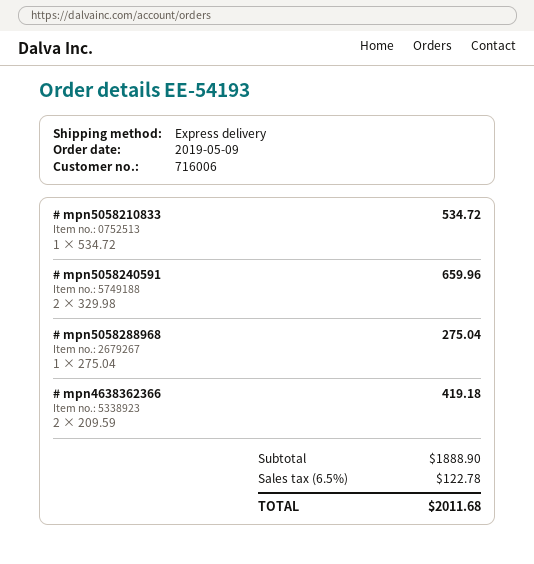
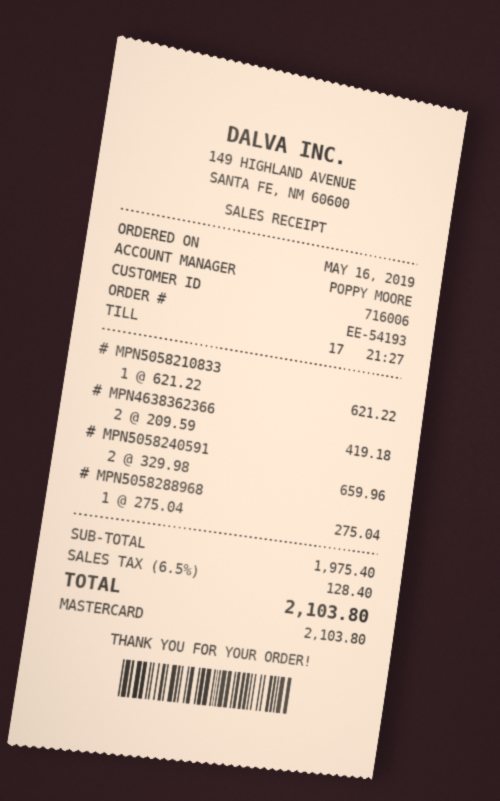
order date: 2019-05-09 -> 2019-05-16
# mpn5058210833: 1 x 534.72 = 534.72 -> 1 x 621.22 = 621.22
subtotal: 1888.90 -> 1975.40
tax: 6.5% = 122.78 -> 6.5% = 128.40
total: 2011.68 -> 2103.80

